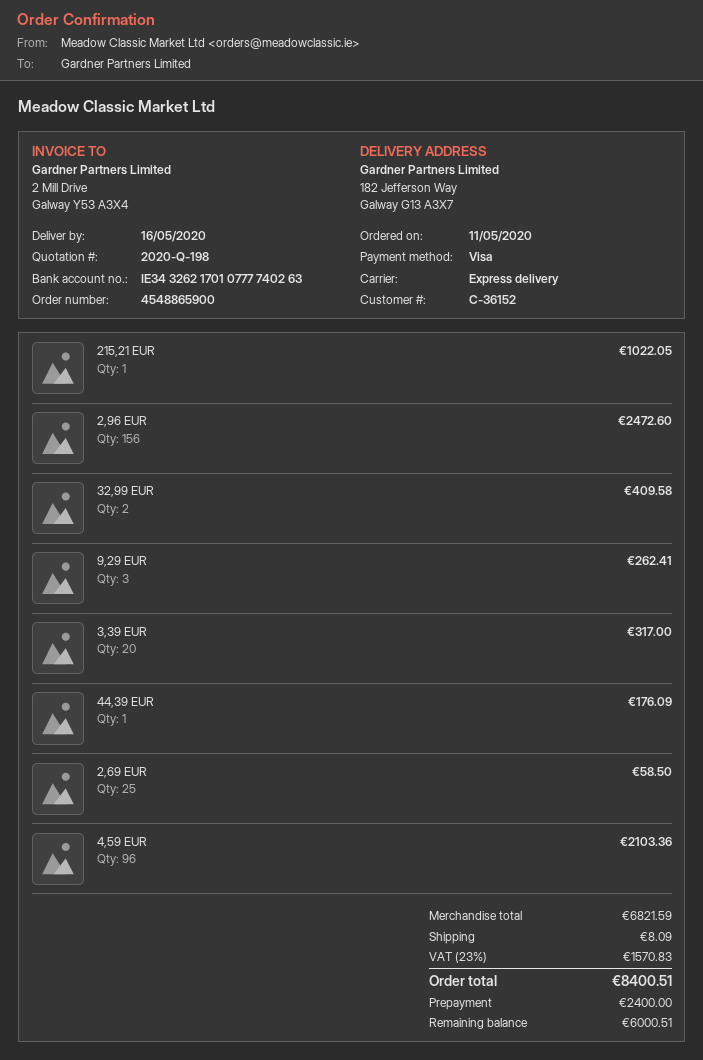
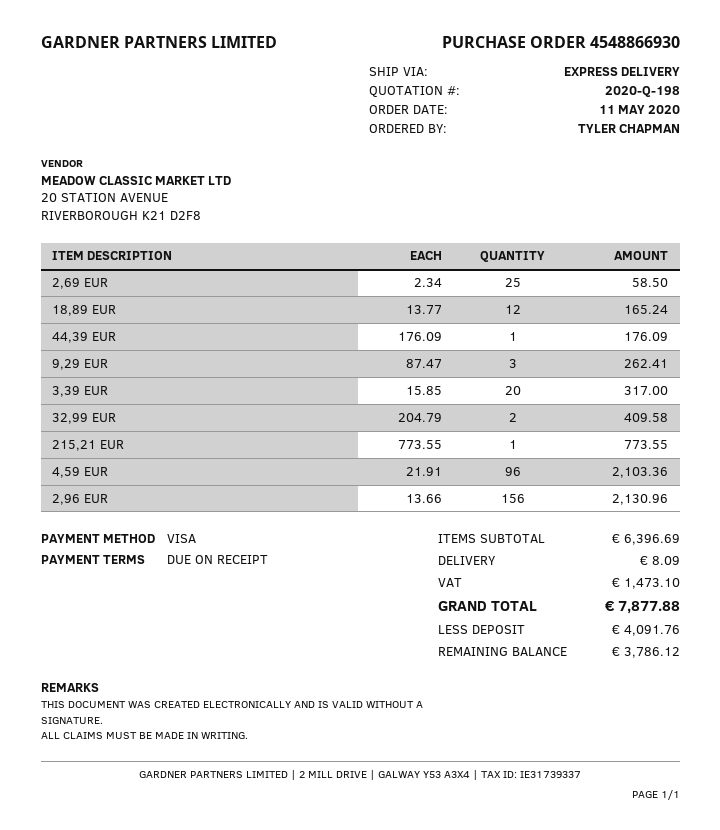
order number: 4548865900 -> 4548866930
215,21 EUR: 1 for 1022.05 -> 1 for 773.55
2,96 EUR: 156 for 2472.60 -> 156 for 2130.96
18,89 EUR: none -> 12 for 165.24
subtotal: 6821.59 -> 6396.69
tax: 1570.83 -> 1473.10
total: 8400.51 -> 7877.88
deposit: 2400.00 -> 4091.76
balance: 6000.51 -> 3786.12

